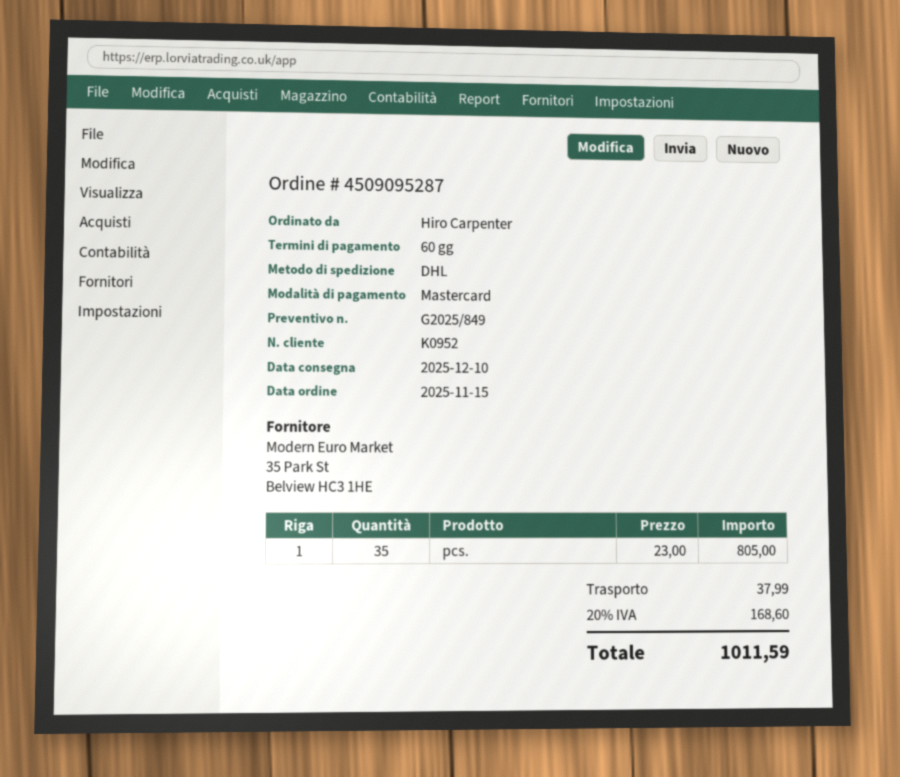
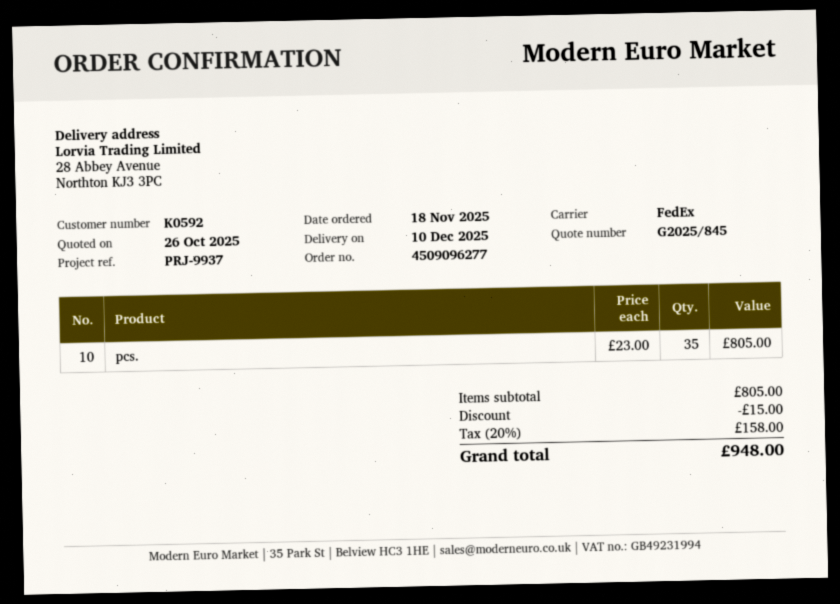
quote number: G2025/849 -> G2025/845
order number: 4509095287 -> 4509096277
order date: 2025-11-15 -> 2025-11-18
customer number: K0952 -> K0592
shipping method: DHL -> FedEx
discount: none -> 15.00
shipping: 37.99 -> none
tax: 20% = 168.60 -> 20% = 158.00
total: 1011.59 -> 948.00

